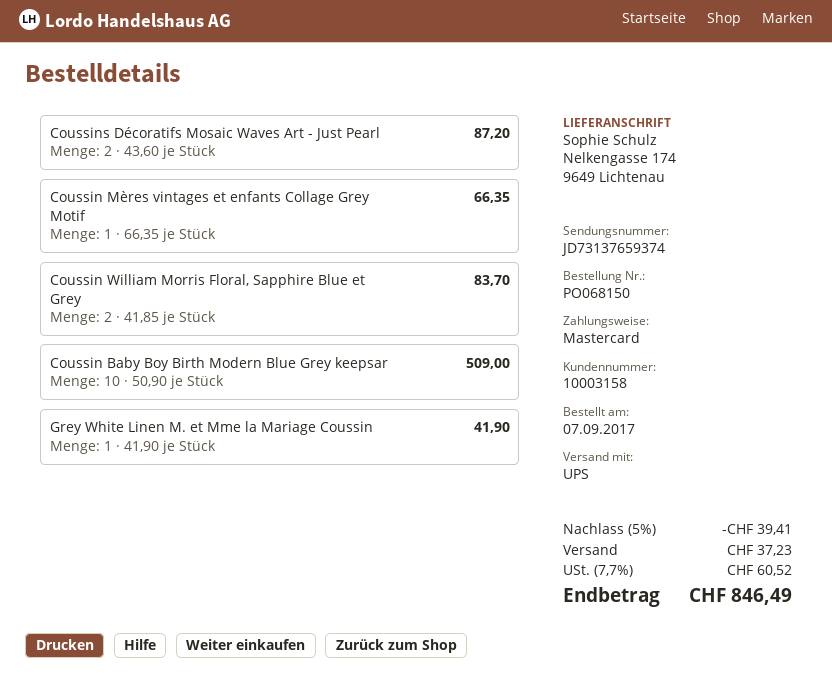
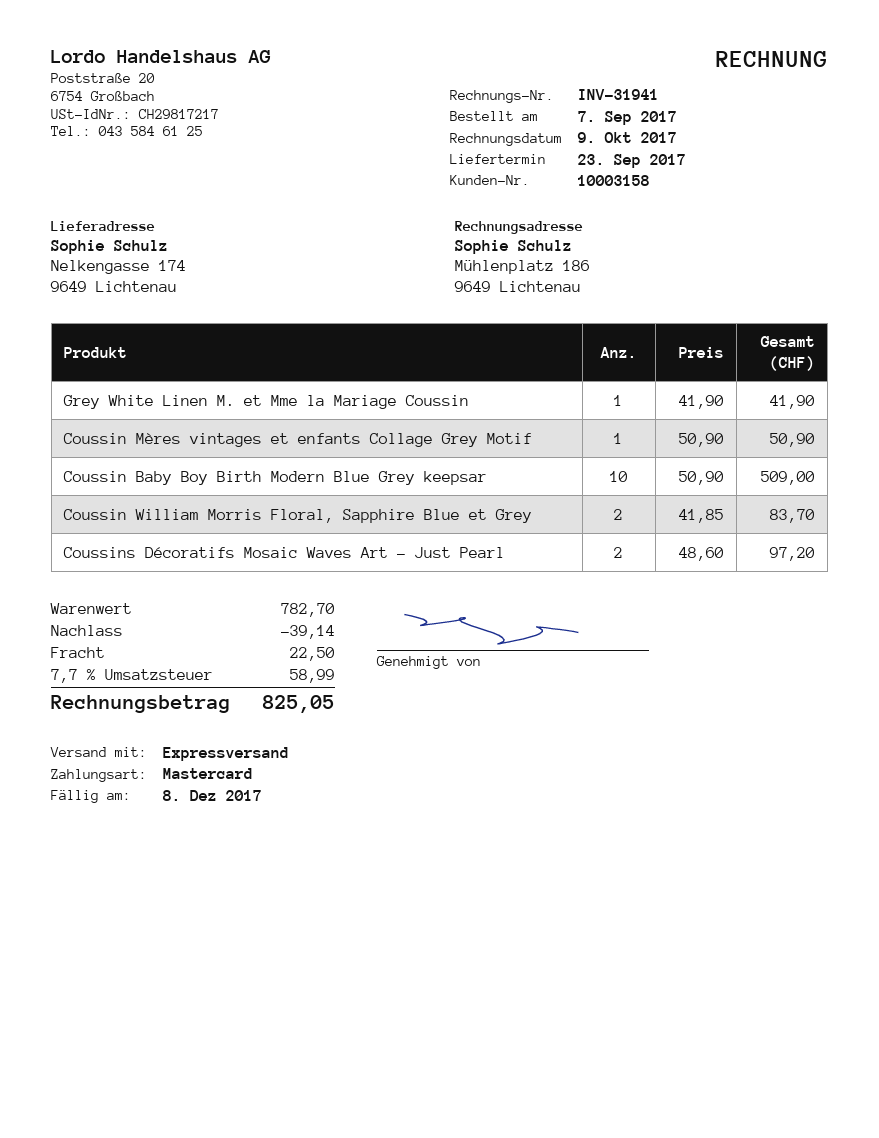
shipping method: UPS -> express
Coussins Décoratifs Mosaic Waves Art - Just Pearl: 2 x 43.60 = 87.20 -> 2 x 48.60 = 97.20
Coussin Mères vintages et enfants Collage Grey Motif: 1 x 66.35 = 66.35 -> 1 x 50.90 = 50.90
discount: 39.41 -> 39.14
shipping: 37.23 -> 22.50
tax: 7.7% = 60.52 -> 7.7% = 58.99
total: 846.49 -> 825.05

